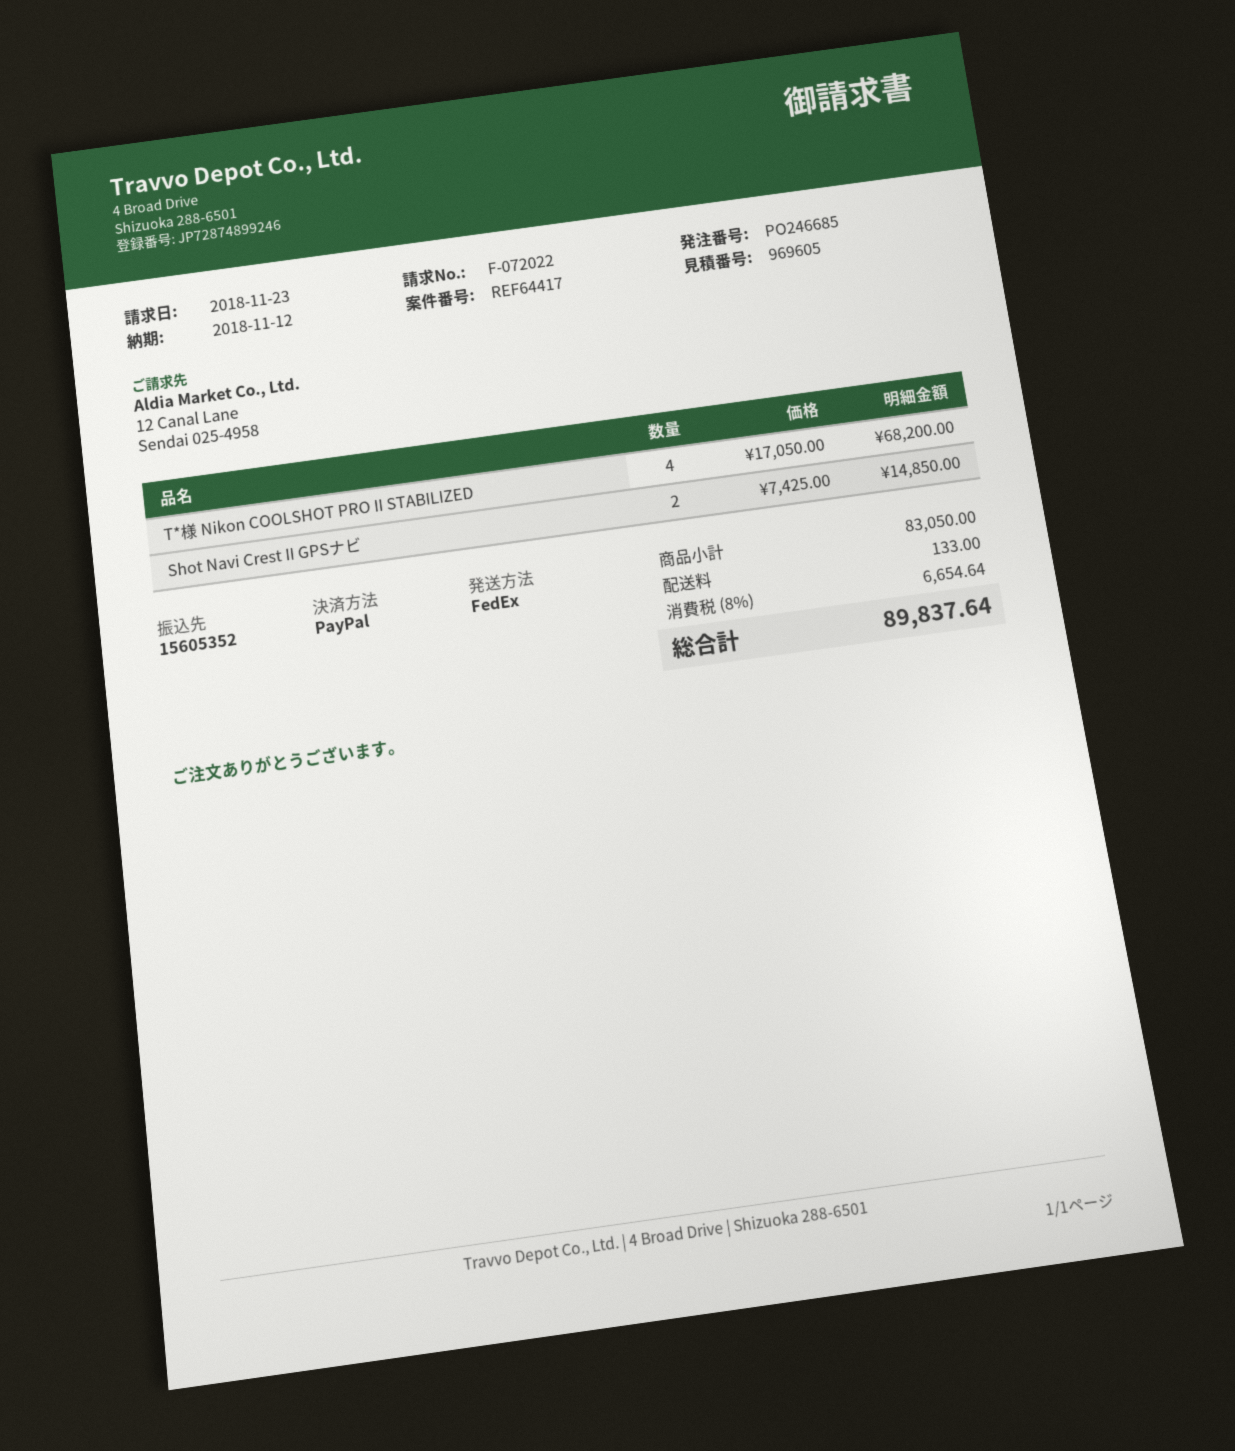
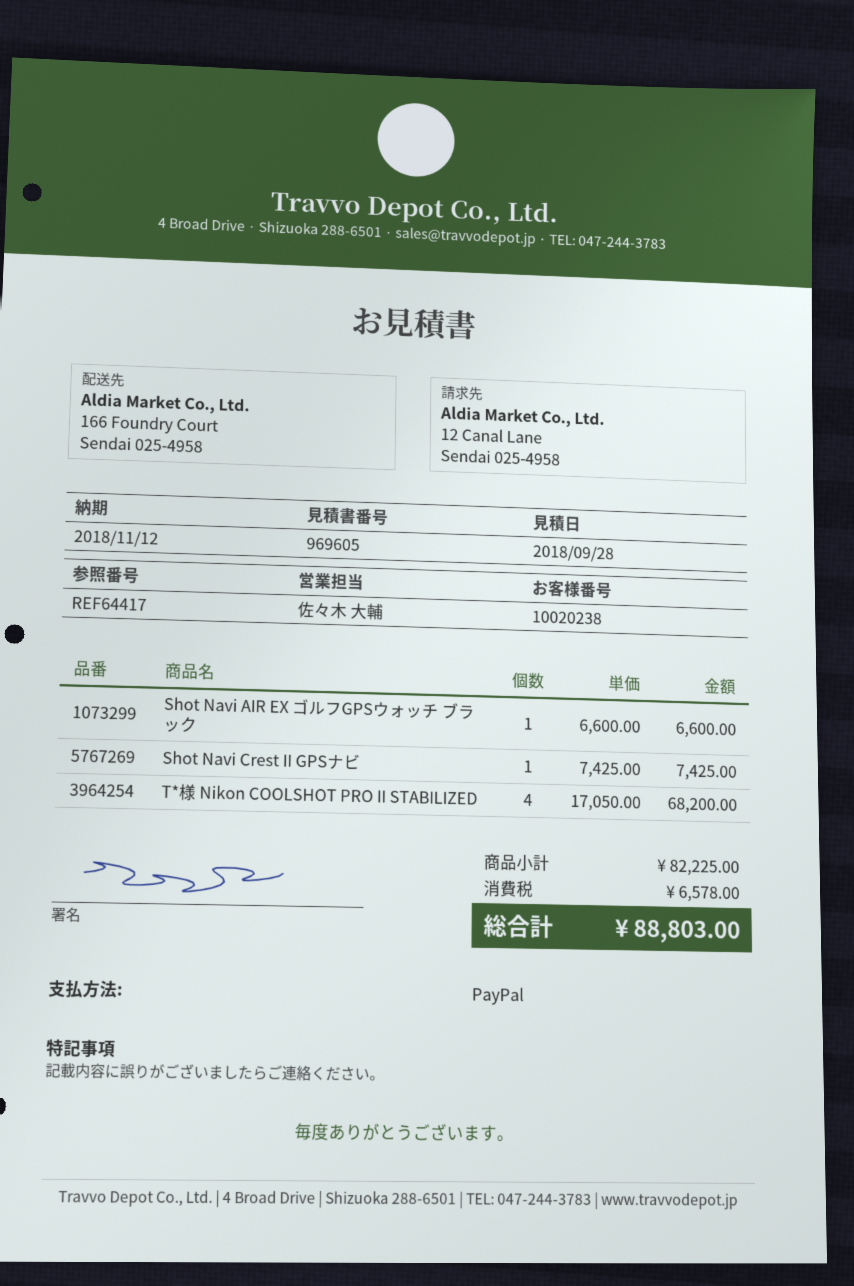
Shot Navi Crest II GPSナビ: 2 x 7425.00 = 14850.00 -> 1 x 7425.00 = 7425.00
Shot Navi AIR EX ゴルフGPSウォッチ ブラック: none -> 1 x 6600.00 = 6600.00
subtotal: 83050.00 -> 82225.00
shipping: 133.00 -> none
tax: 6654.64 -> 6578.00
total: 89837.64 -> 88803.00

